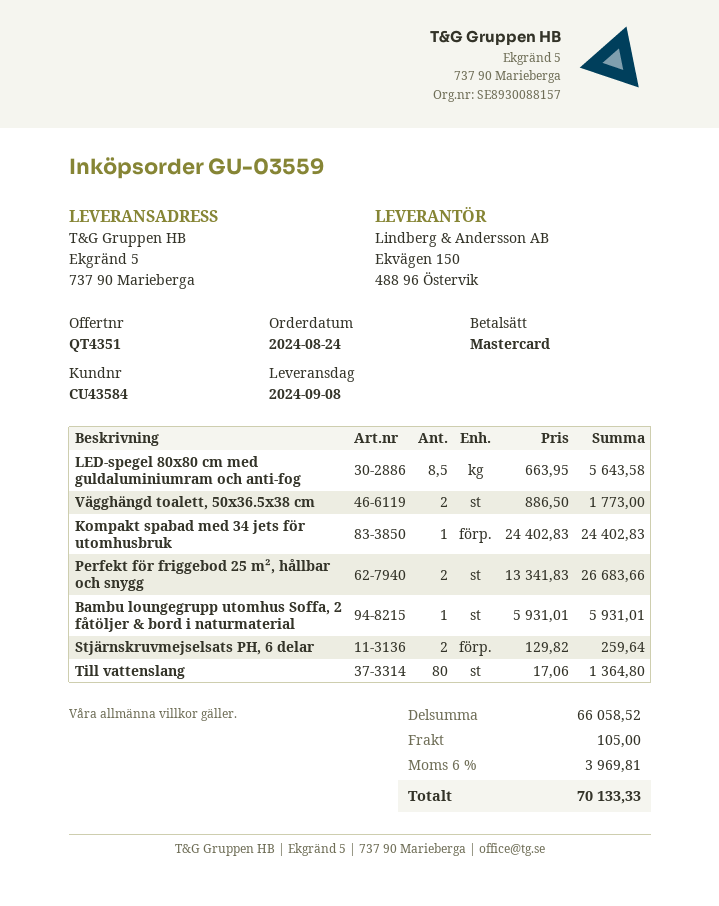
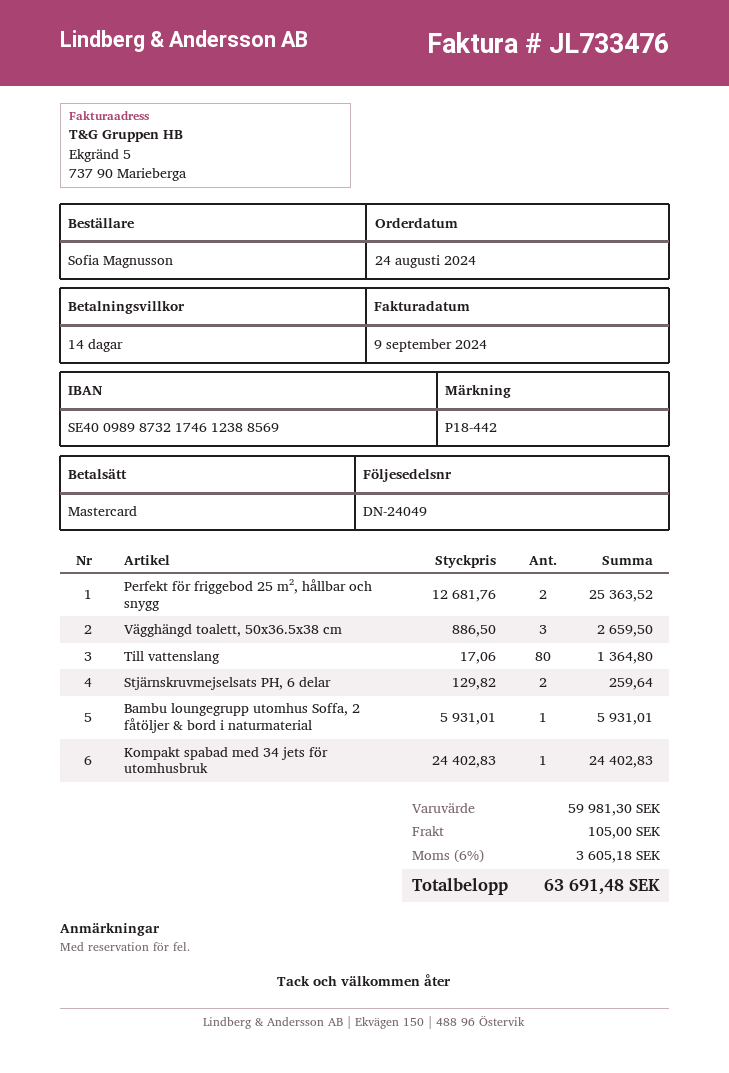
LED-spegel 80x80 cm med guldaluminiumram och anti-fog: 8.5 x 663.95 = 5643.58 -> none
Vägghängd toalett, 50x36.5x38 cm: 2 x 886.50 = 1773.00 -> 3 x 886.50 = 2659.50
Perfekt för friggebod 25 m², hållbar och snygg: 2 x 13341.83 = 26683.66 -> 2 x 12681.76 = 25363.52
subtotal: 66058.52 -> 59981.30
tax: 6% = 3969.81 -> 6% = 3605.18
total: 70133.33 -> 63691.48

